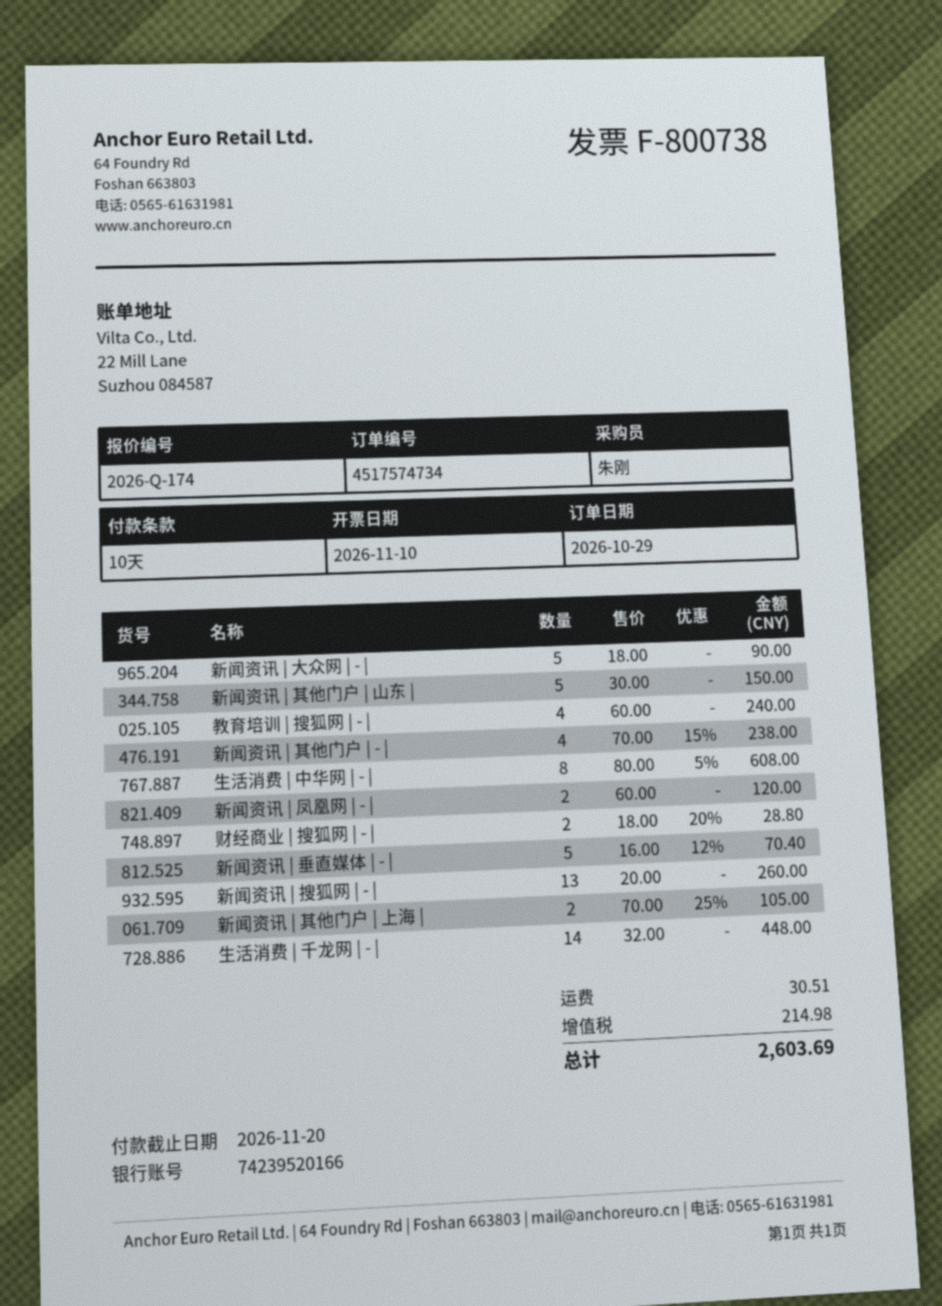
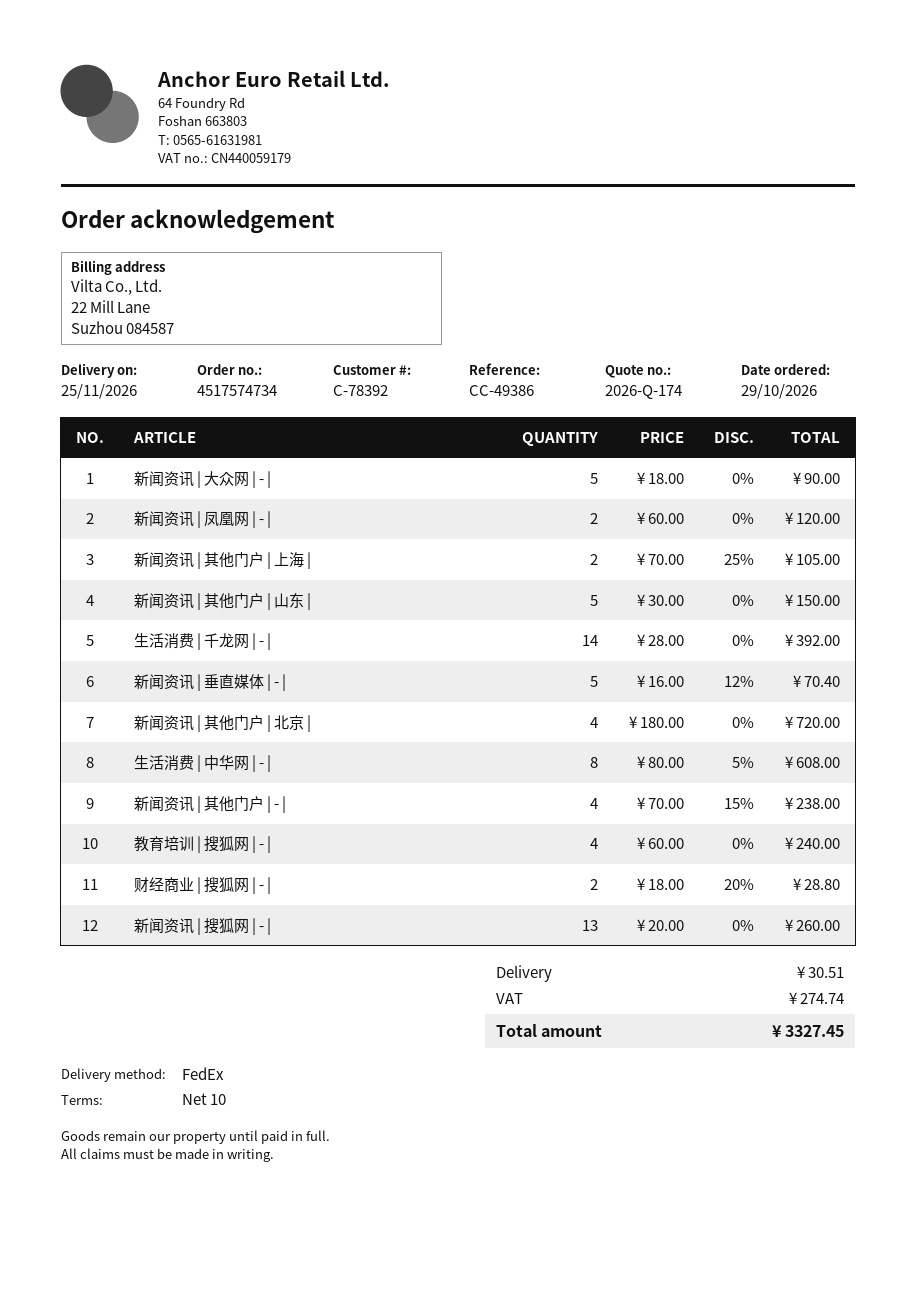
生活消费 | 千龙网 | - |: 14 x 32.00 = 448.00 -> 14 x 28.00 = 392.00
新闻资讯 | 其他门户 | 北京 |: none -> 4 x 180.00 = 720.00
tax: 214.98 -> 274.74
total: 2603.69 -> 3327.45

